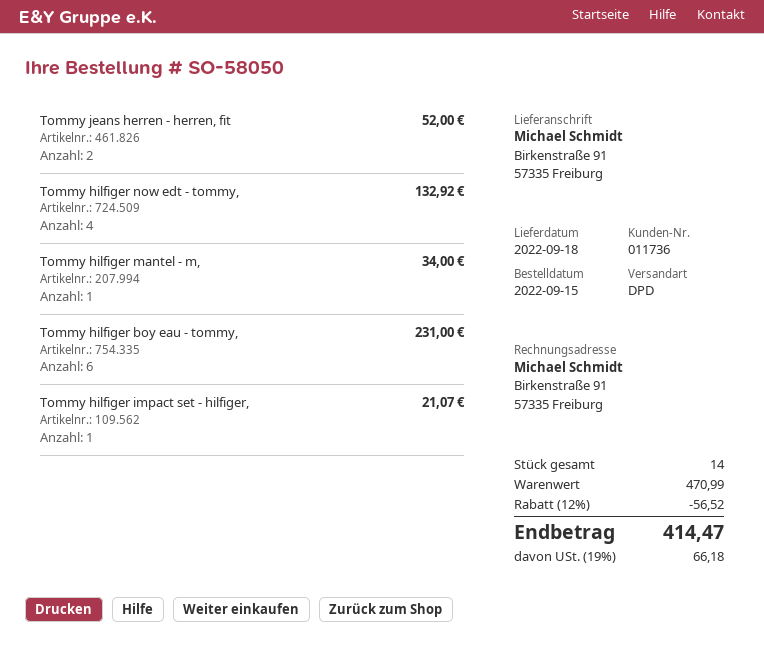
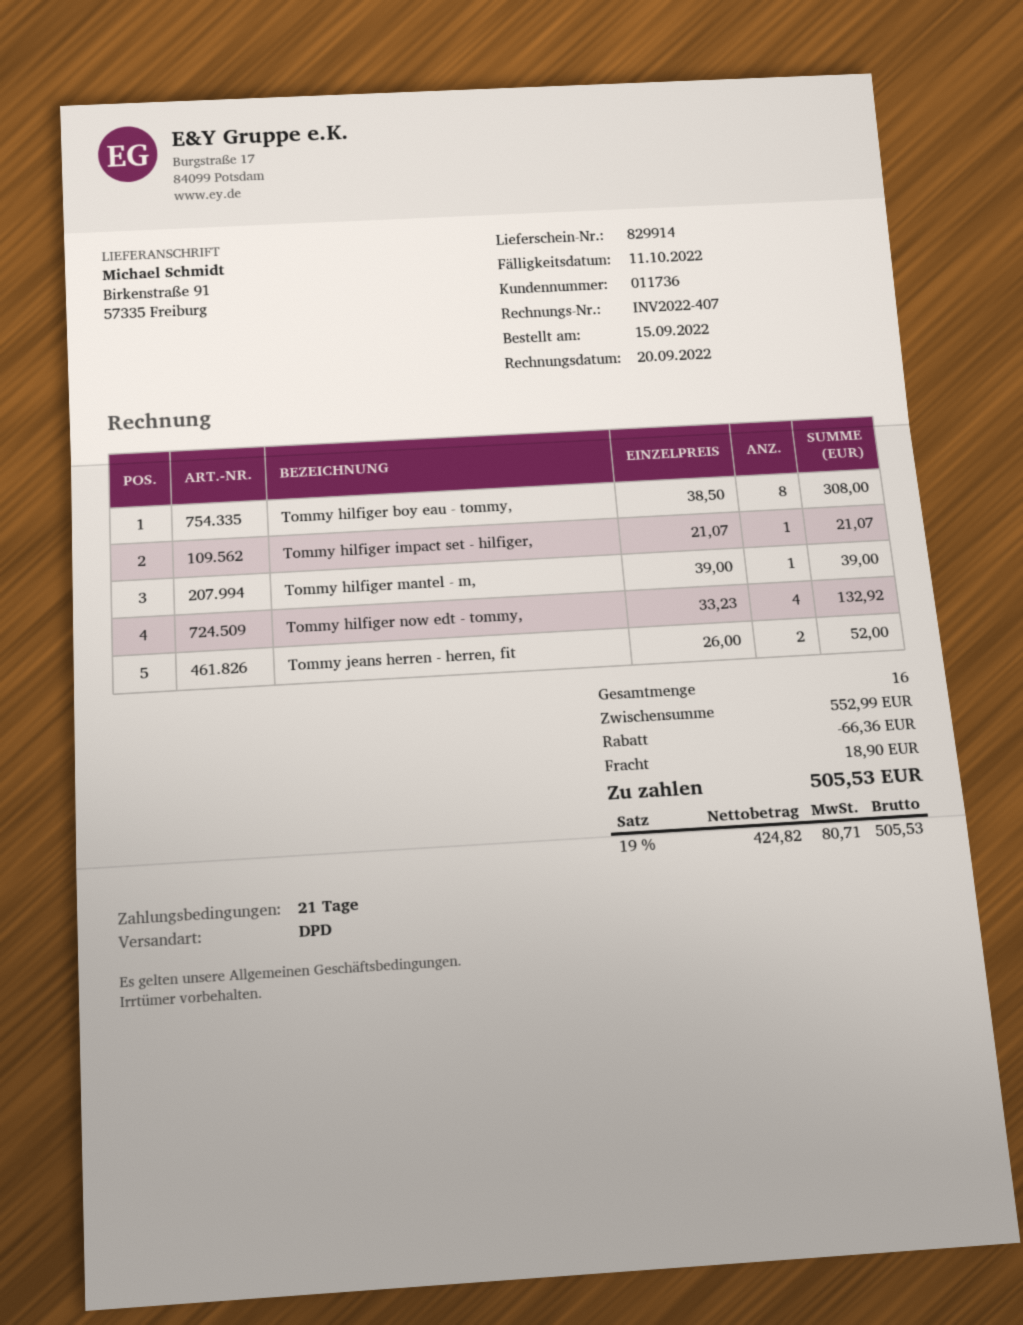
Tommy hilfiger mantel - m,: 1 for 34.00 -> 1 for 39.00
Tommy hilfiger boy eau - tommy,: 6 for 231.00 -> 8 for 308.00
total quantity: 14 -> 16
subtotal: 470.99 -> 552.99
discount: 56.52 -> 66.36
shipping: none -> 18.90
tax: 19% = 66.18 -> 19% = 80.71
total: 414.47 -> 505.53

